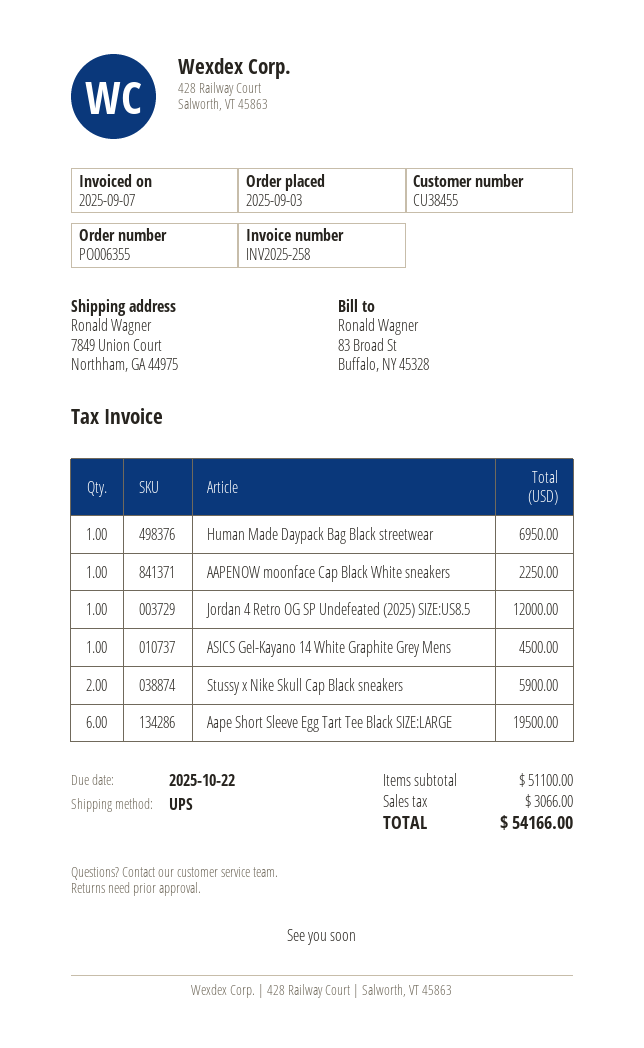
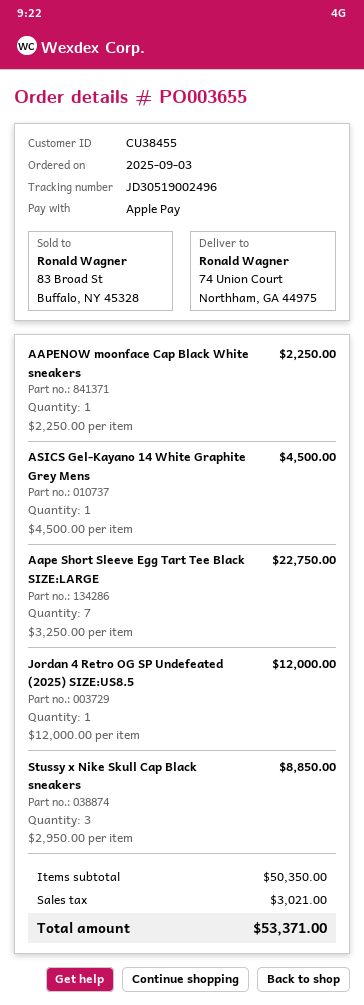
order number: PO006355 -> PO003655
ship to: 7849 Union Court, Northham, GA 44975 -> 74 Union Court, Northham, GA 44975
Human Made Daypack Bag Black streetwear: 1 for 6950.00 -> none
Stussy x Nike Skull Cap Black sneakers: 2 for 5900.00 -> 3 for 8850.00
Aape Short Sleeve Egg Tart Tee Black SIZE:LARGE: 6 for 19500.00 -> 7 for 22750.00
subtotal: 51100.00 -> 50350.00
tax: 3066.00 -> 3021.00
total: 54166.00 -> 53371.00

